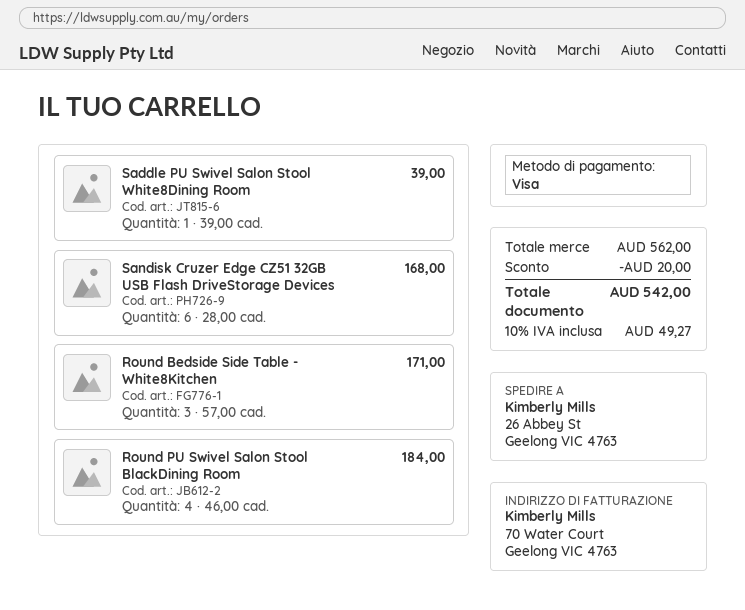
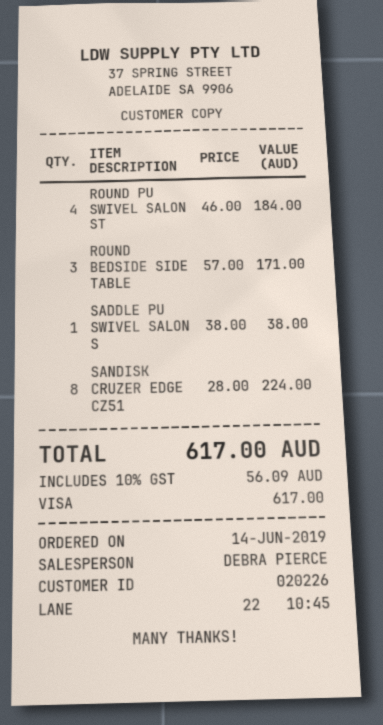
Saddle PU Swivel Salon Stool White8Dining Room: 1 x 39.00 = 39.00 -> 1 x 38.00 = 38.00
Sandisk Cruzer Edge CZ51 32GB USB Flash DriveStorage Devices: 6 x 28.00 = 168.00 -> 8 x 28.00 = 224.00
discount: 20.00 -> none
tax: 10% = 49.27 -> 10% = 56.09
total: 542.00 -> 617.00

